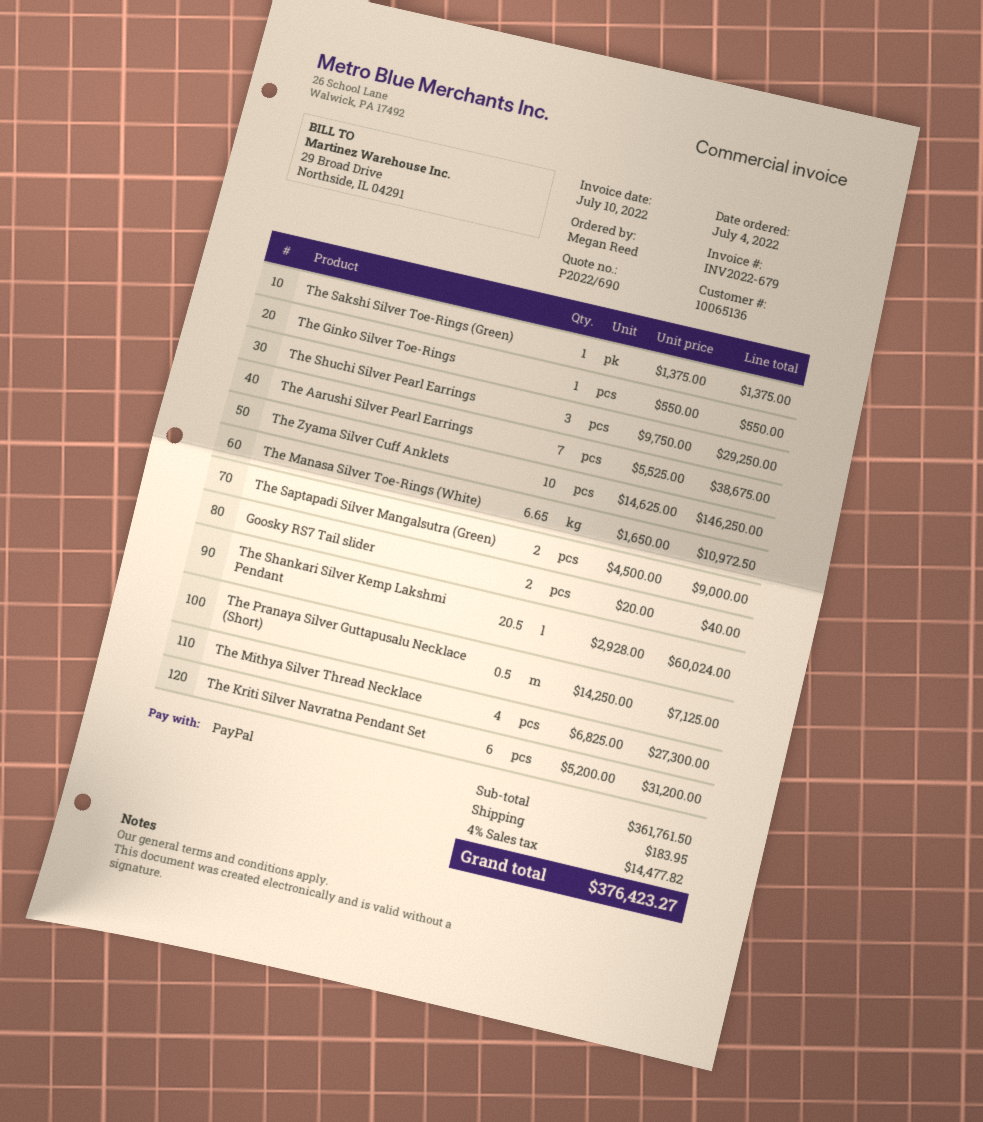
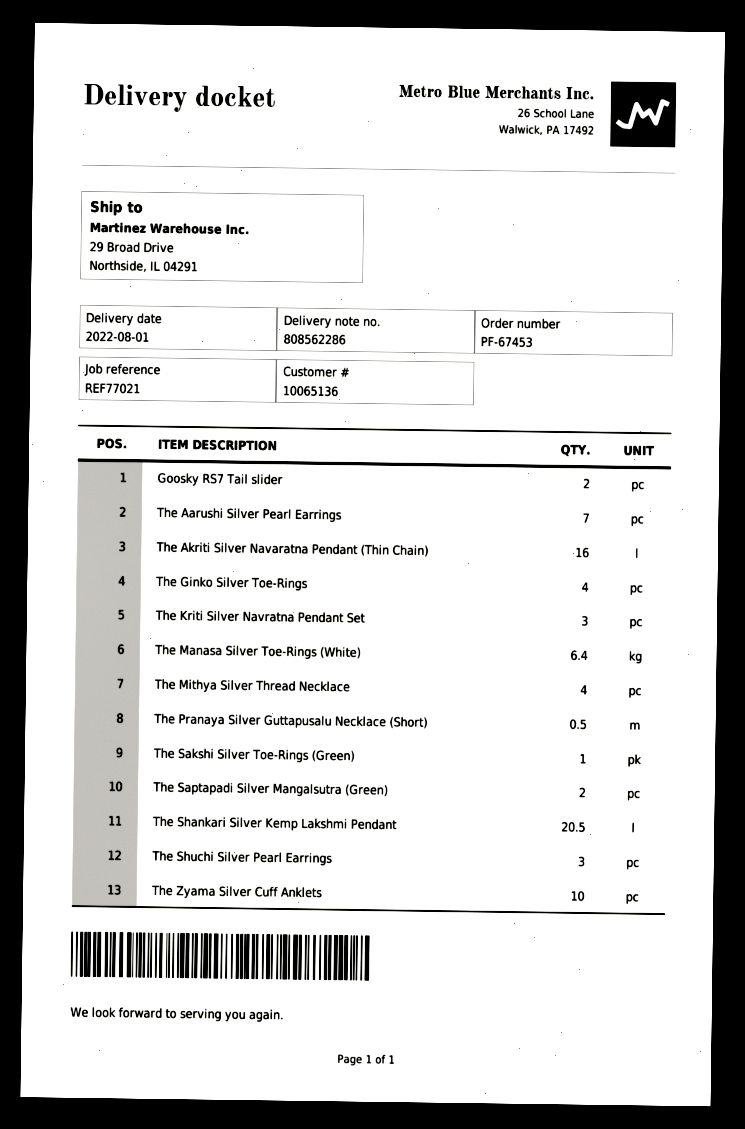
The Ginko Silver Toe-Rings: 1 -> 4
The Manasa Silver Toe-Rings (White): 6.65 -> 6.4
The Kriti Silver Navratna Pendant Set: 6 -> 3
The Akriti Silver Navaratna Pendant (Thin Chain): none -> 16

